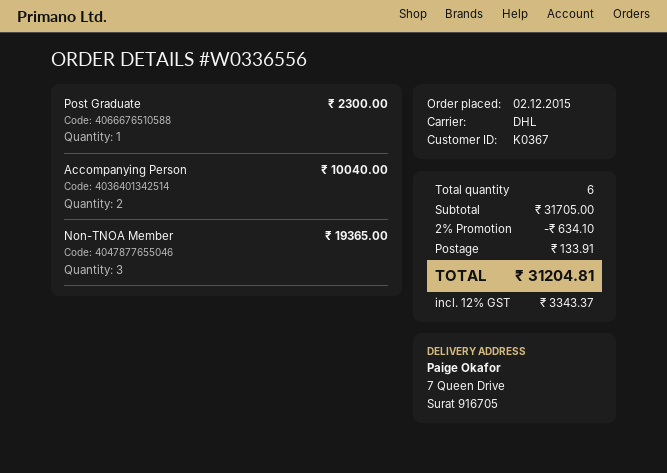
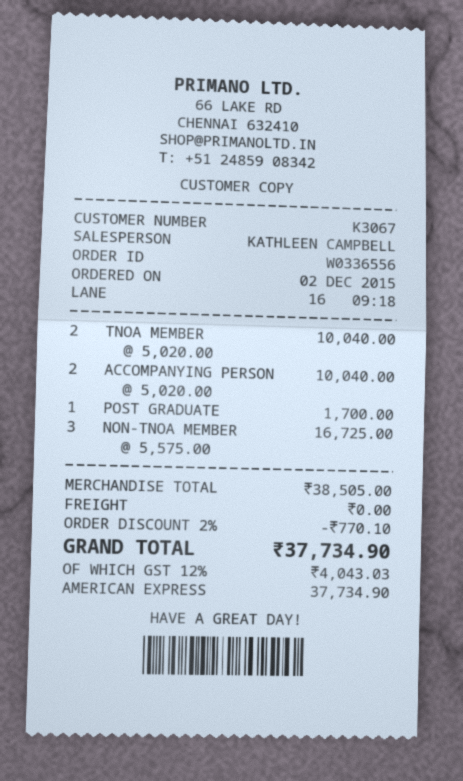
customer number: K0367 -> K3067
Post Graduate: 1 for 2300.00 -> 1 for 1700.00
Non-TNOA Member: 3 for 19365.00 -> 3 for 16725.00
TNOA MEMBER: none -> 2 for 10040.00
subtotal: 31705.00 -> 38505.00
discount: 2% = 634.10 -> 2% = 770.10
shipping: 133.91 -> 0.00
tax: 12% = 3343.37 -> 12% = 4043.03
total: 31204.81 -> 37734.90

